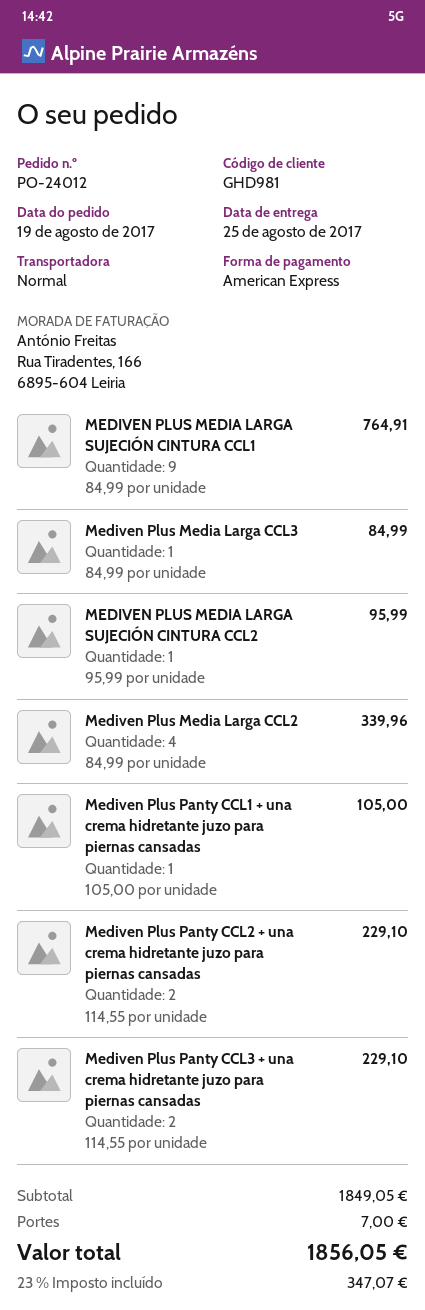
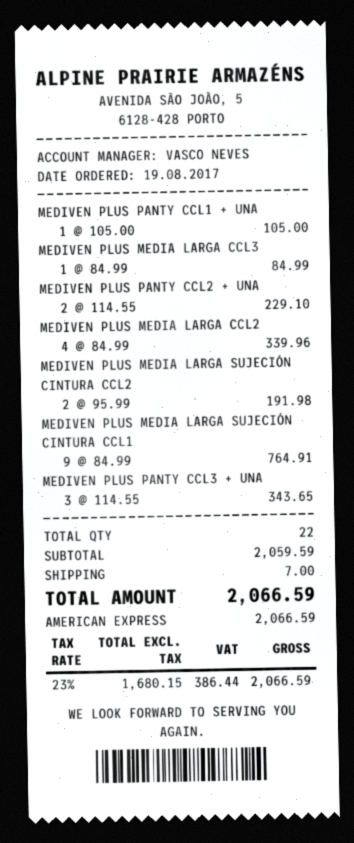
MEDIVEN PLUS MEDIA LARGA SUJECIÓN CINTURA CCL2: 1 x 95.99 = 95.99 -> 2 x 95.99 = 191.98
Mediven Plus Panty CCL3 + una crema hidretante juzo para piernas cansadas: 2 x 114.55 = 229.10 -> 3 x 114.55 = 343.65
subtotal: 1849.05 -> 2059.59
tax: 23% = 347.07 -> 23% = 386.44
total: 1856.05 -> 2066.59

